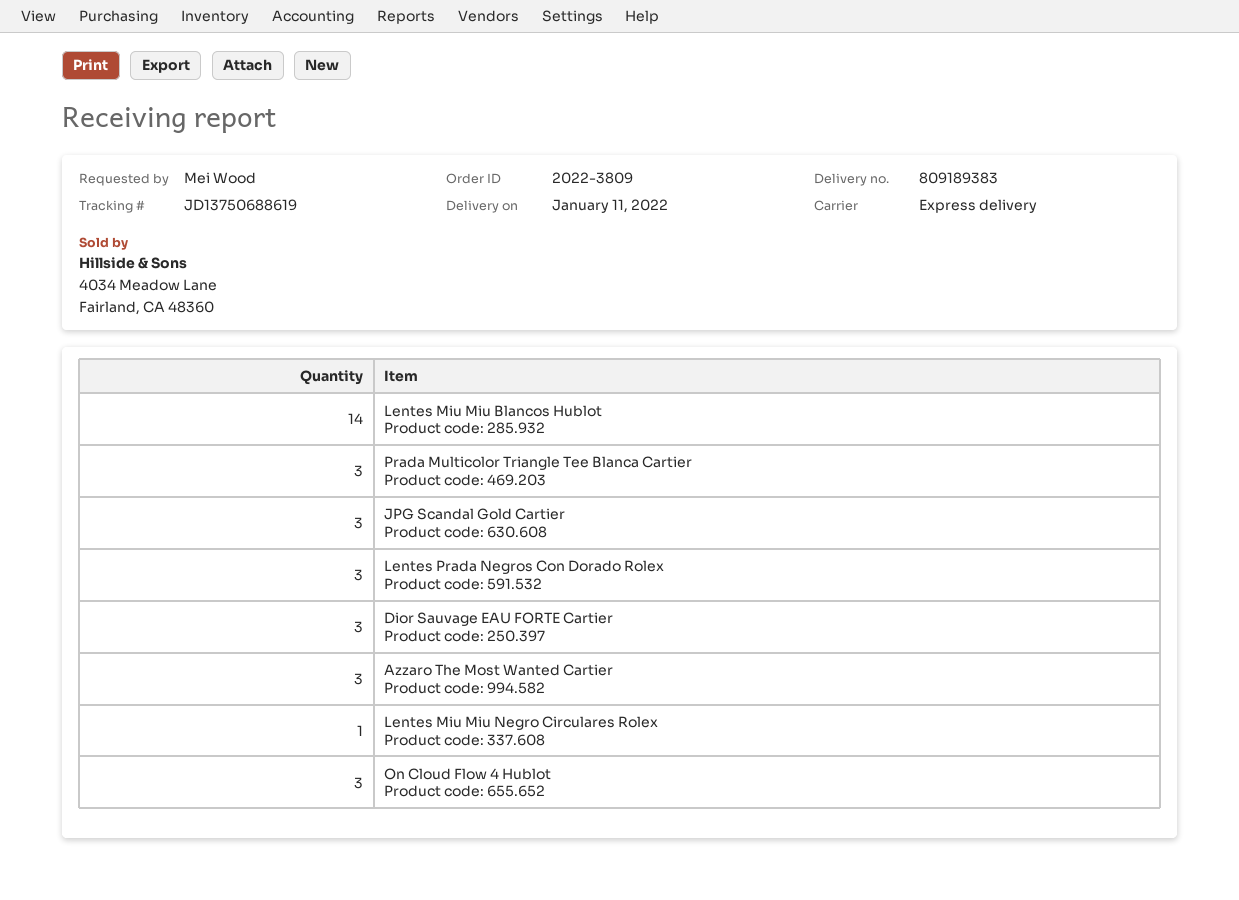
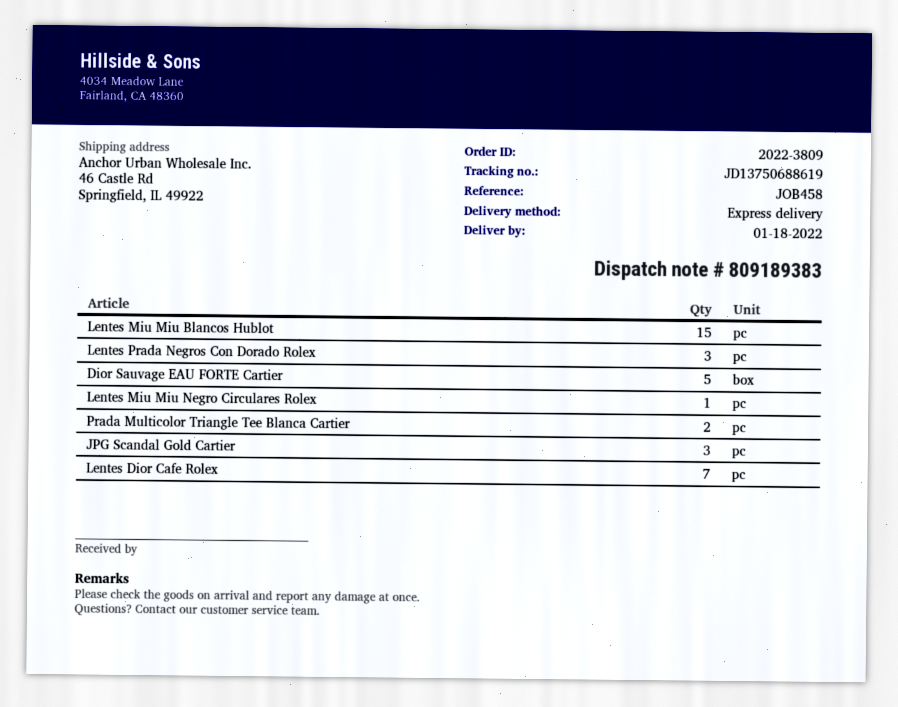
delivery date: 2022-01-11 -> 2022-01-18
Lentes Miu Miu Blancos Hublot: 14 -> 15
Prada Multicolor Triangle Tee Blanca Cartier: 3 -> 2
Dior Sauvage EAU FORTE Cartier: 3 -> 5
Azzaro The Most Wanted Cartier: 3 -> none
On Cloud Flow 4 Hublot: 3 -> none
Lentes Dior Cafe Rolex: none -> 7

